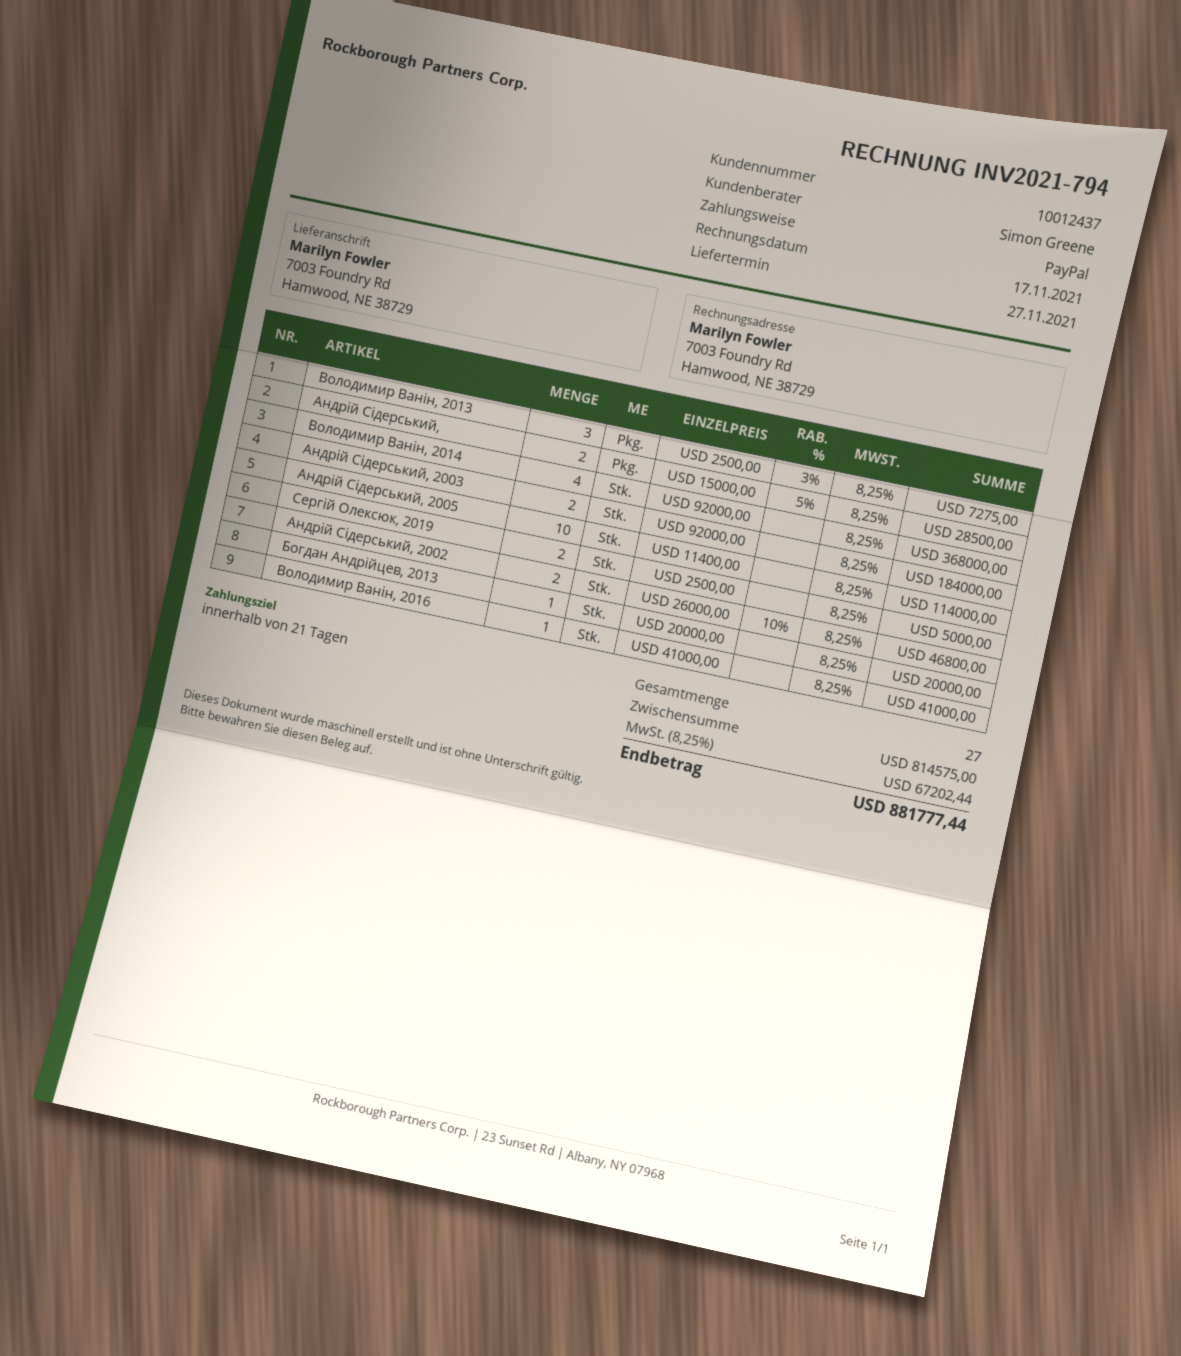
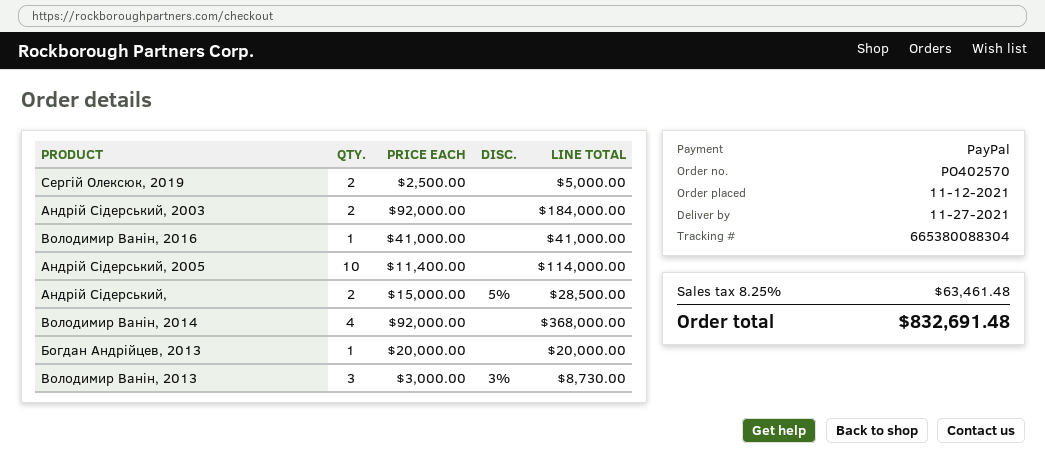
Володимир Ванін, 2013: 3 x 2500.00 - 3% = 7275.00 -> 3 x 3000.00 - 3% = 8730.00
Андрій Сідерський, 2002: 2 x 26000.00 - 10% = 46800.00 -> none
tax: 8.25% = 67202.44 -> 8.25% = 63461.48
total: 881777.44 -> 832691.48

